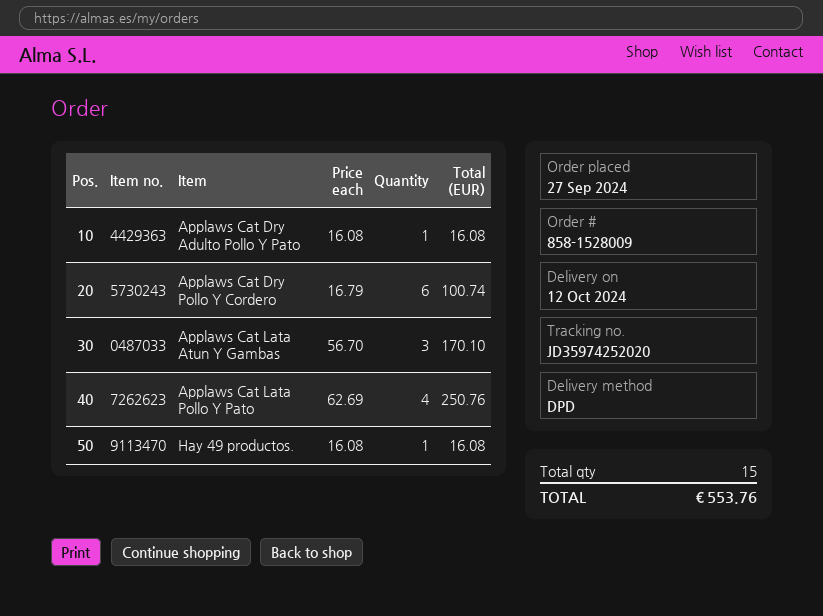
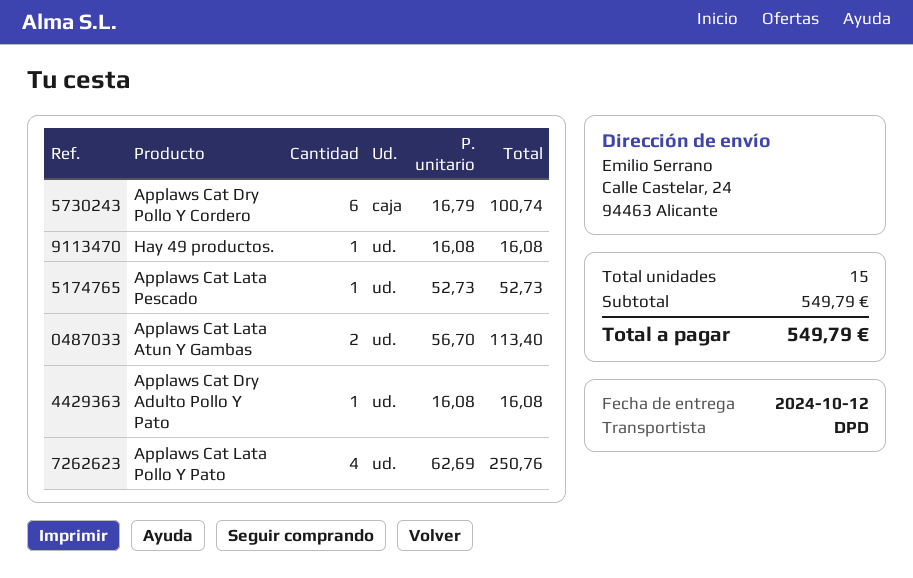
Applaws Cat Lata Atun Y Gambas: 3 x 56.70 = 170.10 -> 2 x 56.70 = 113.40
Applaws Cat Lata Pescado: none -> 1 x 52.73 = 52.73
total: 553.76 -> 549.79

